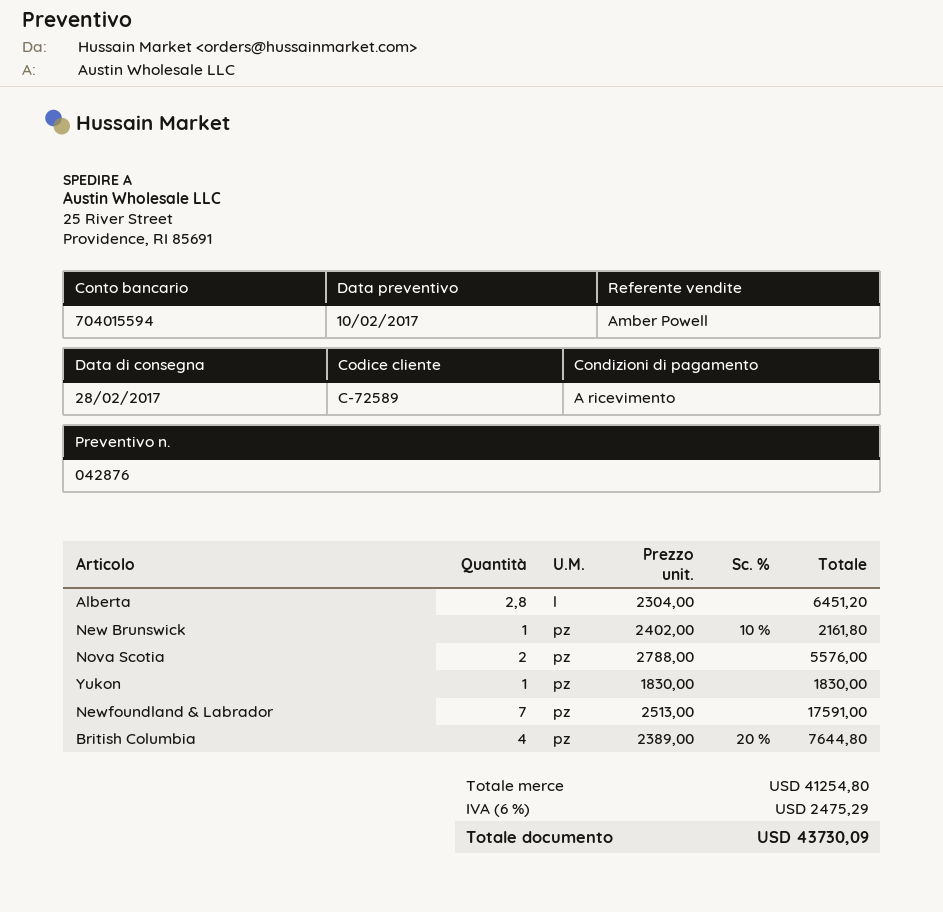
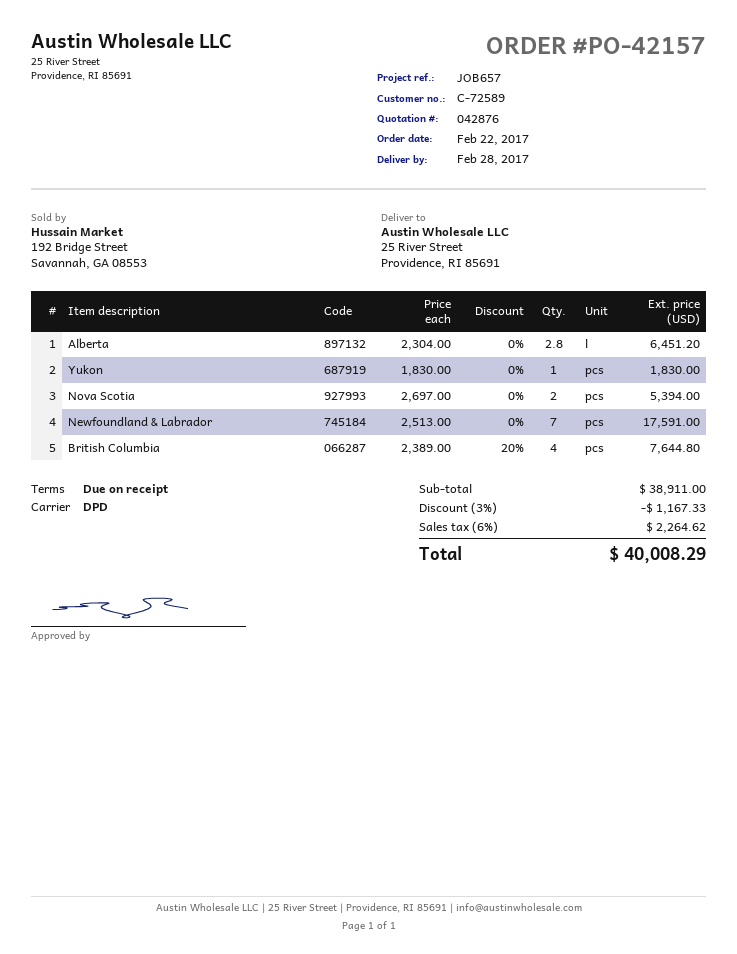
New Brunswick: 1 x 2402.00 - 10% = 2161.80 -> none
Nova Scotia: 2 x 2788.00 = 5576.00 -> 2 x 2697.00 = 5394.00
subtotal: 41254.80 -> 38911.00
discount: none -> 3% = 1167.33
tax: 6% = 2475.29 -> 6% = 2264.62
total: 43730.09 -> 40008.29

